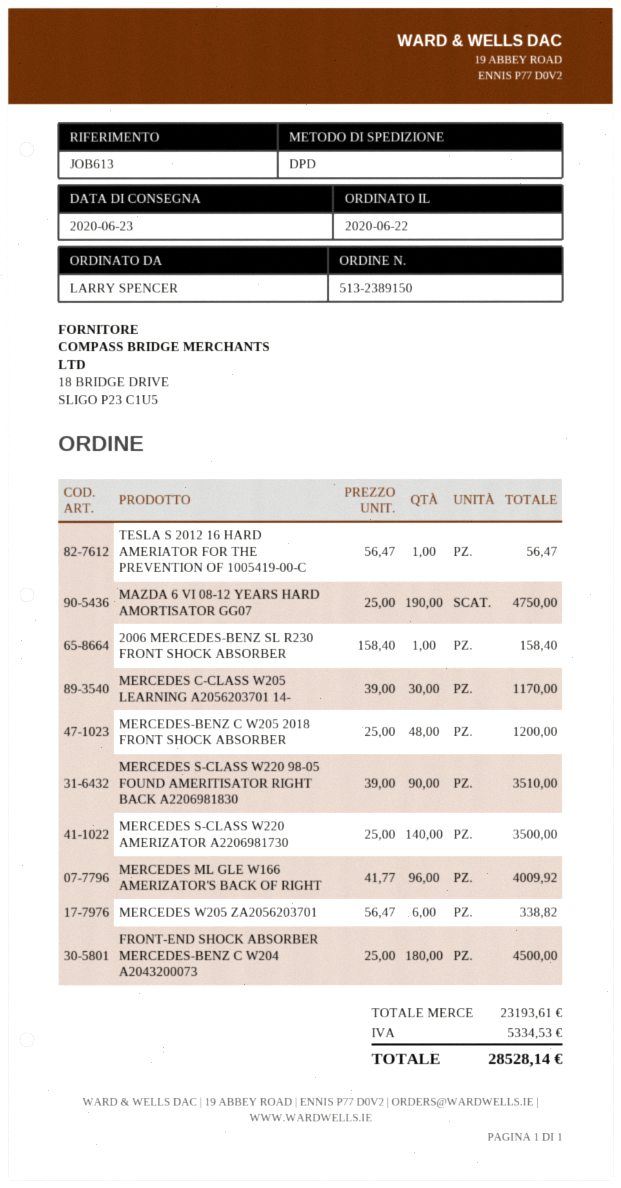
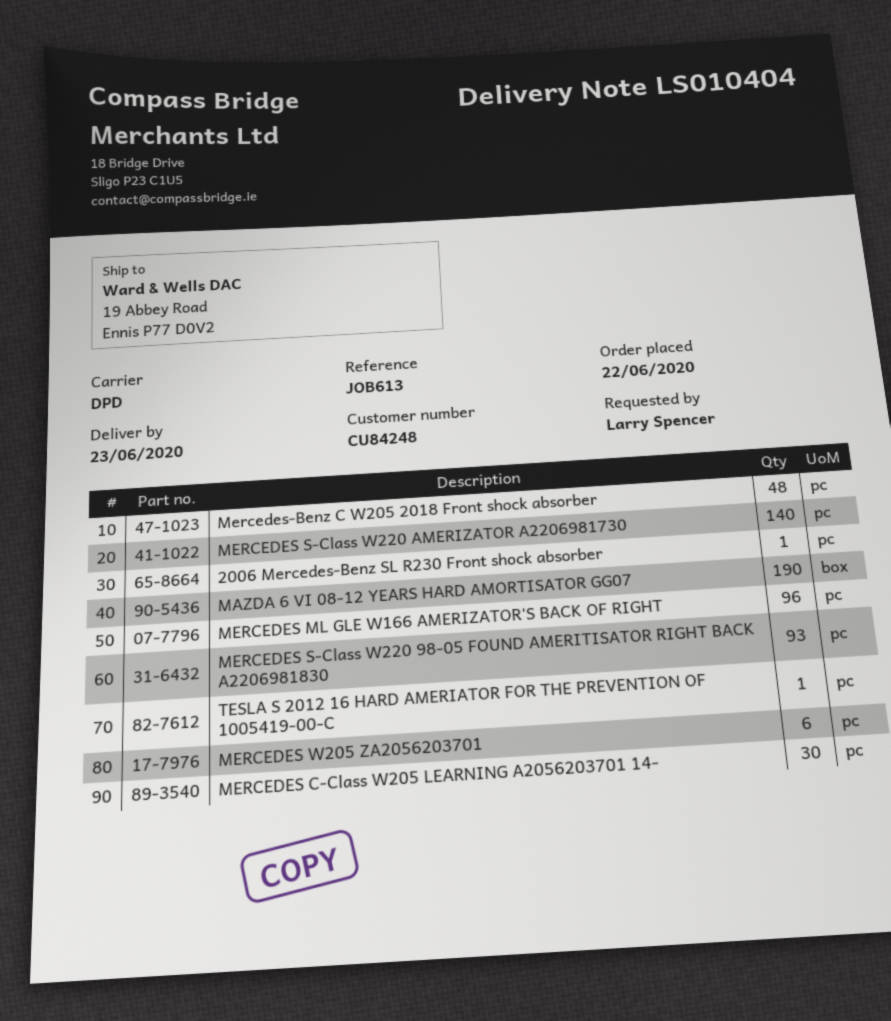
MERCEDES S-CLASS W220 98-05 FOUND AMERITISATOR RIGHT BACK A2206981830: 90 -> 93
FRONT-END SHOCK ABSORBER MERCEDES-BENZ C W204 A2043200073: 180 -> none

